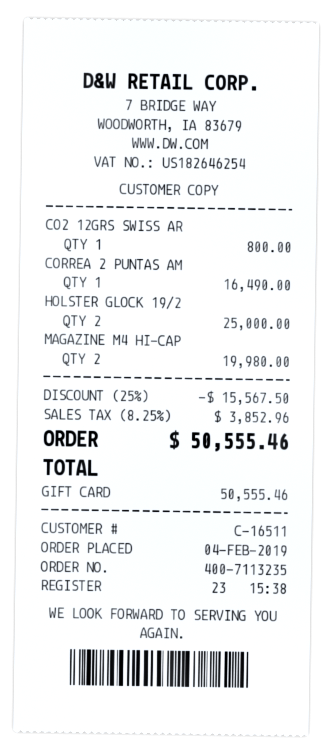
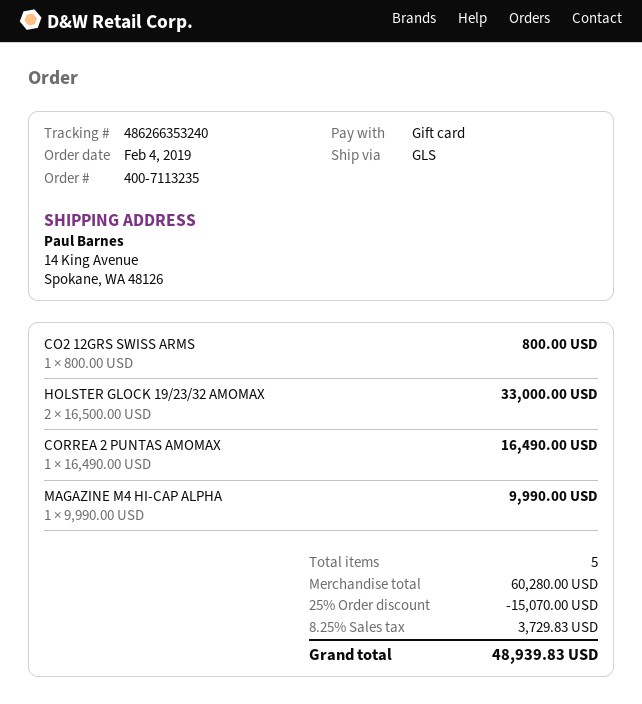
HOLSTER GLOCK 19/2: 2 for 25000.00 -> 2 for 33000.00
MAGAZINE M4 HI-CAP: 2 for 19980.00 -> 1 for 9990.00
discount: 25% = 15567.50 -> 25% = 15070.00
tax: 8.25% = 3852.96 -> 8.25% = 3729.83
total: 50555.46 -> 48939.83

